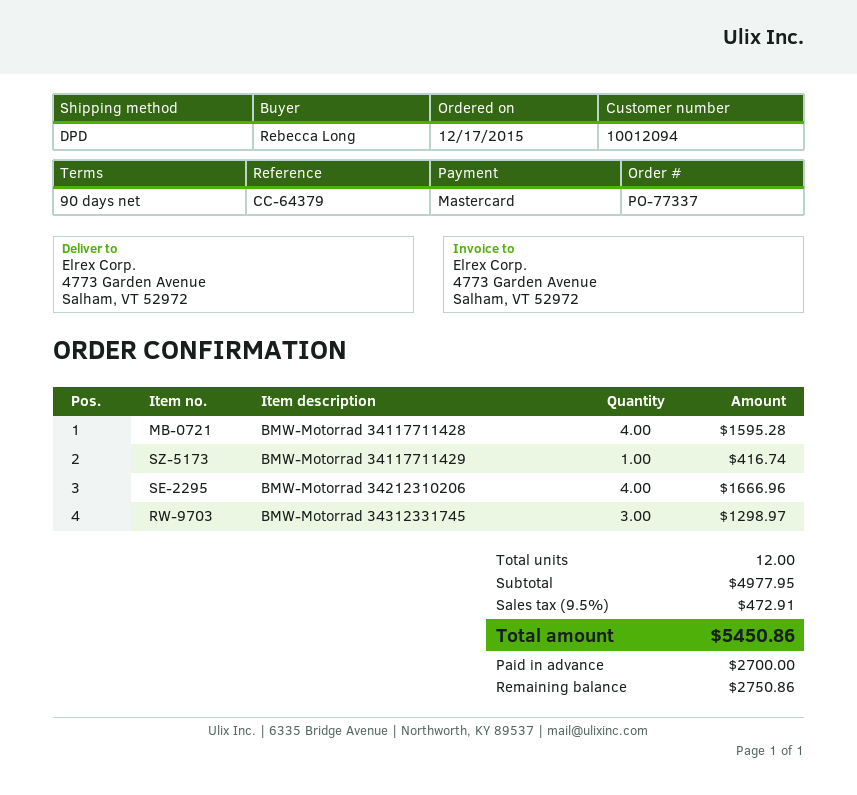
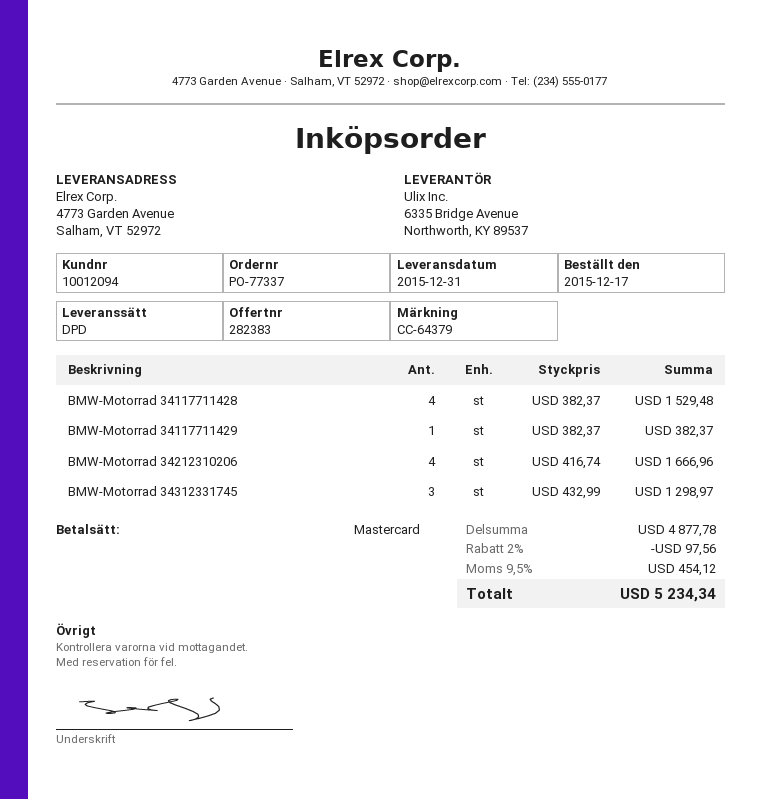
BMW-Motorrad 34117711428: 4 for 1595.28 -> 4 for 1529.48
BMW-Motorrad 34117711429: 1 for 416.74 -> 1 for 382.37
subtotal: 4977.95 -> 4877.78
discount: none -> 2% = 97.56
tax: 9.5% = 472.91 -> 9.5% = 454.12
total: 5450.86 -> 5234.34

